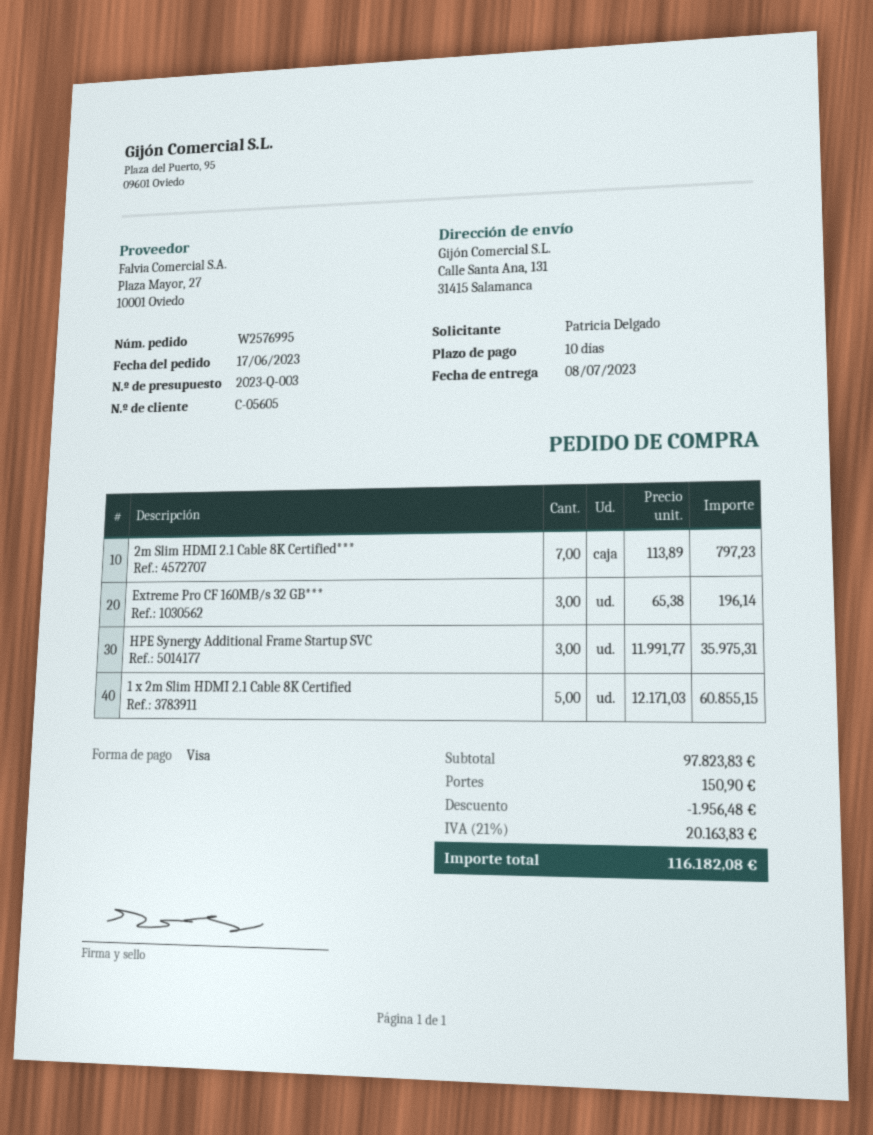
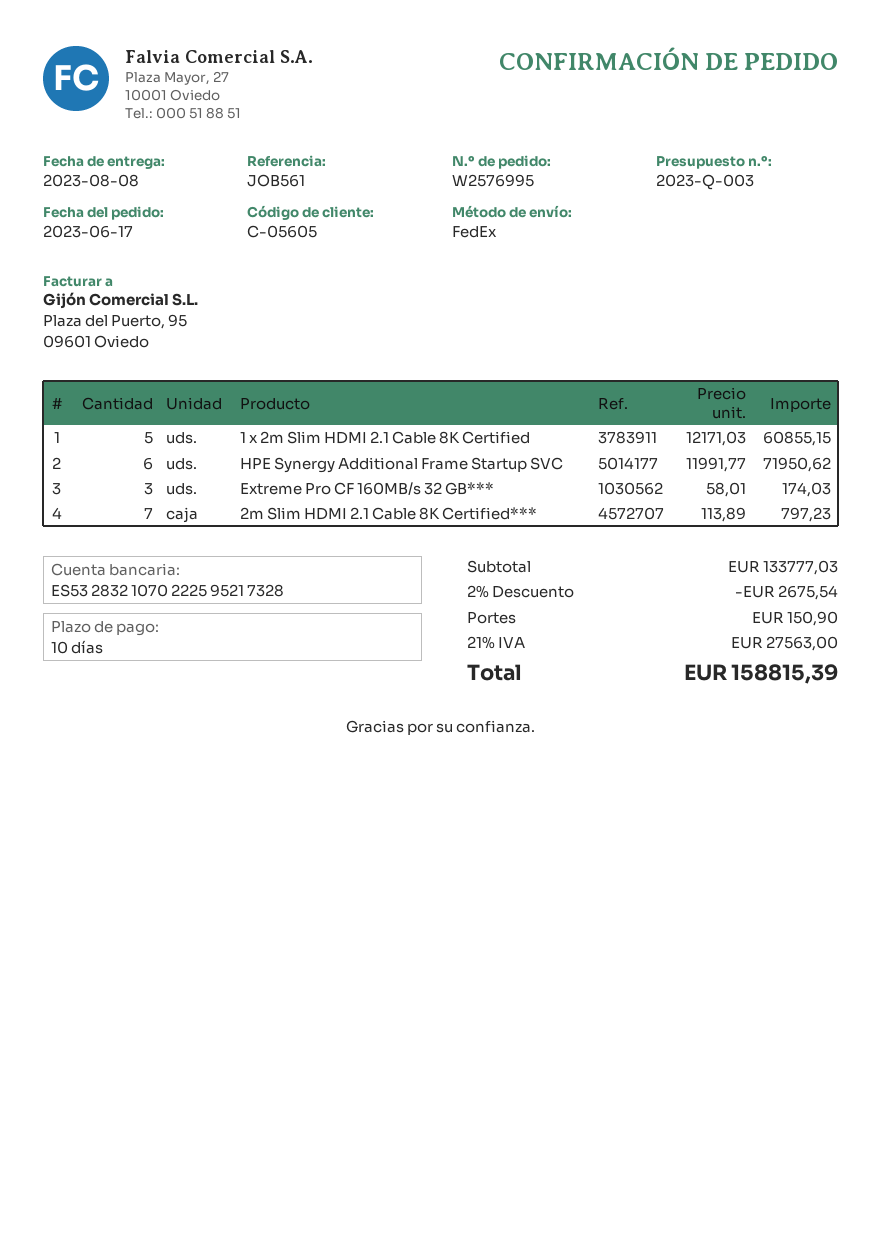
delivery date: 2023-07-08 -> 2023-08-08
Extreme Pro CF 160MB/s 32 GB***: 3 x 65.38 = 196.14 -> 3 x 58.01 = 174.03
HPE Synergy Additional Frame Startup SVC: 3 x 11991.77 = 35975.31 -> 6 x 11991.77 = 71950.62
subtotal: 97823.83 -> 133777.03
discount: 1956.48 -> 2675.54
tax: 21% = 20163.83 -> 21% = 27563.00
total: 116182.08 -> 158815.39

